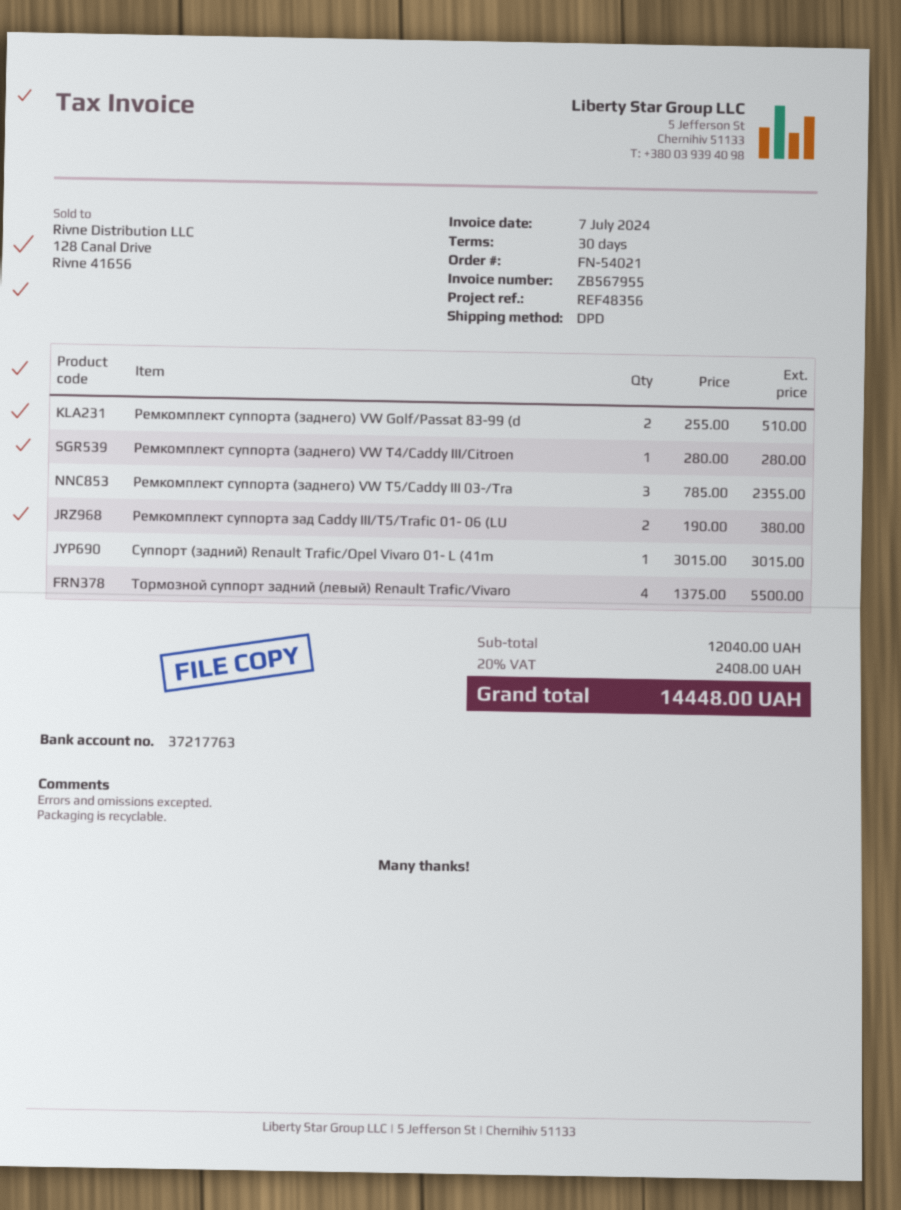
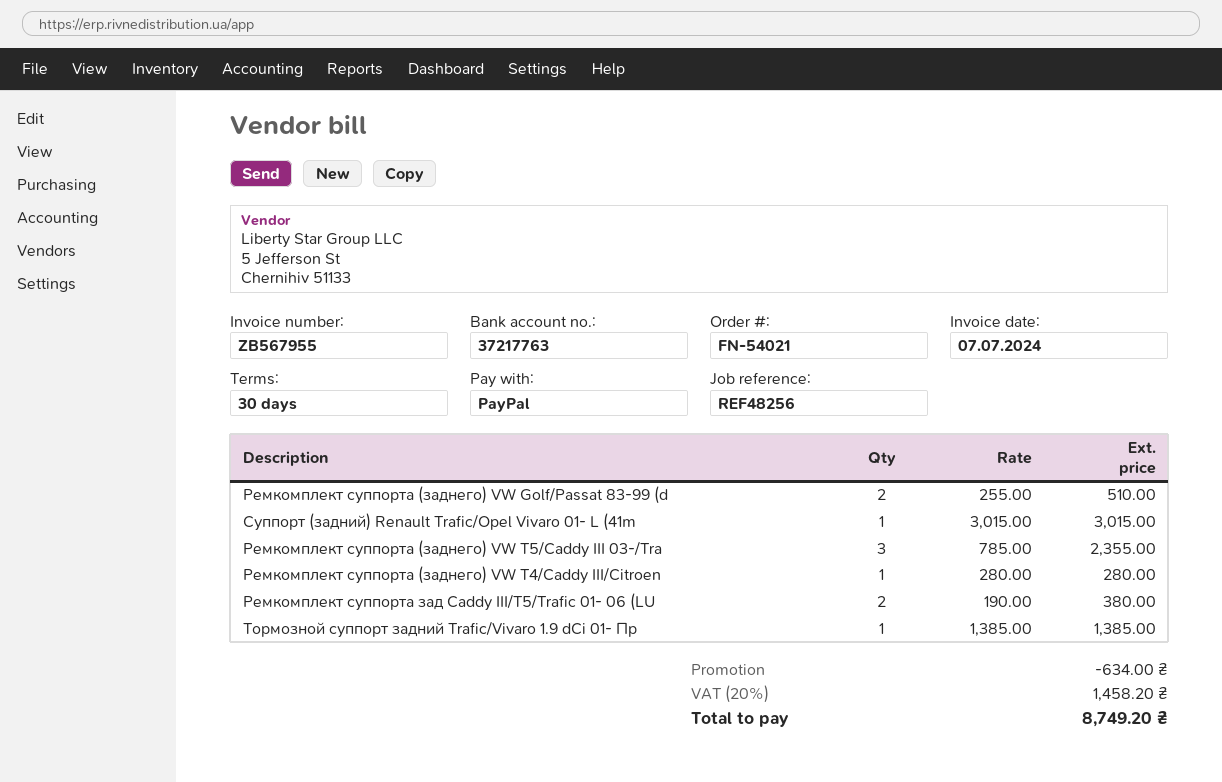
reference: REF48356 -> REF48256
Тормозной суппорт задний (левый) Renault Trafic/Vivaro: 4 x 1375.00 = 5500.00 -> none
Тормозной суппорт задний Trafic/Vivaro 1.9 dCi 01- Пр: none -> 1 x 1385.00 = 1385.00
discount: none -> 634.00
tax: 20% = 2408.00 -> 20% = 1458.20
total: 14448.00 -> 8749.20

